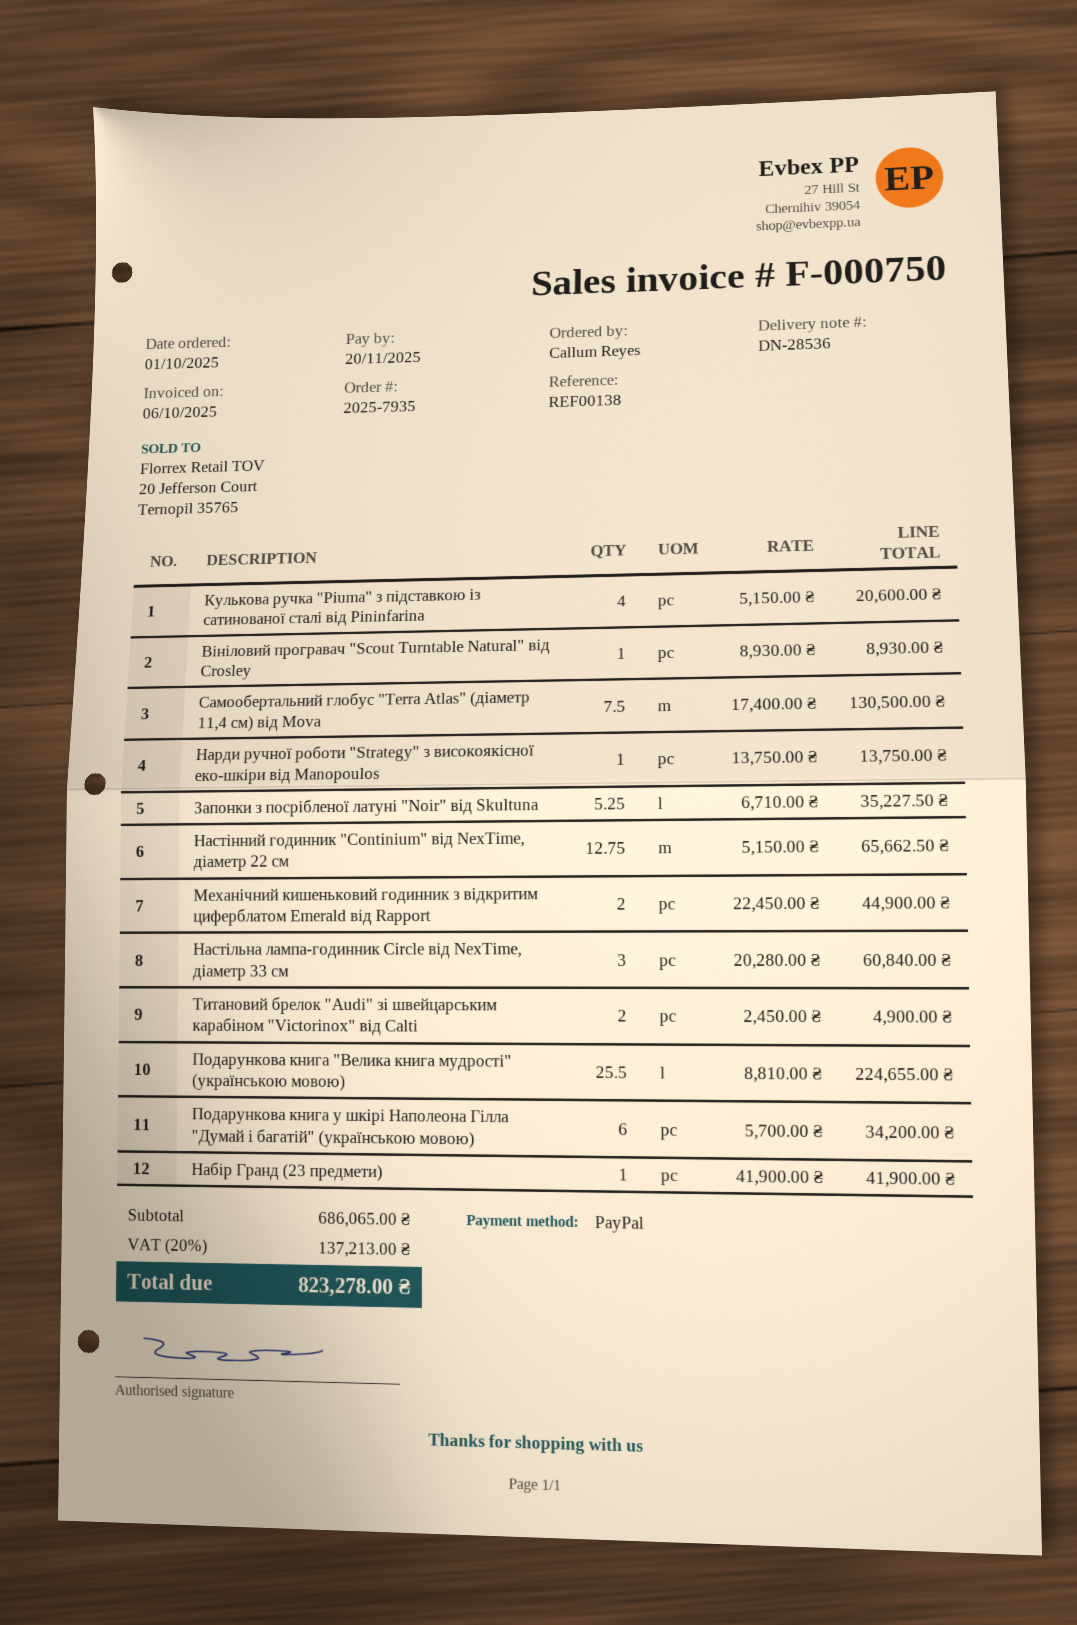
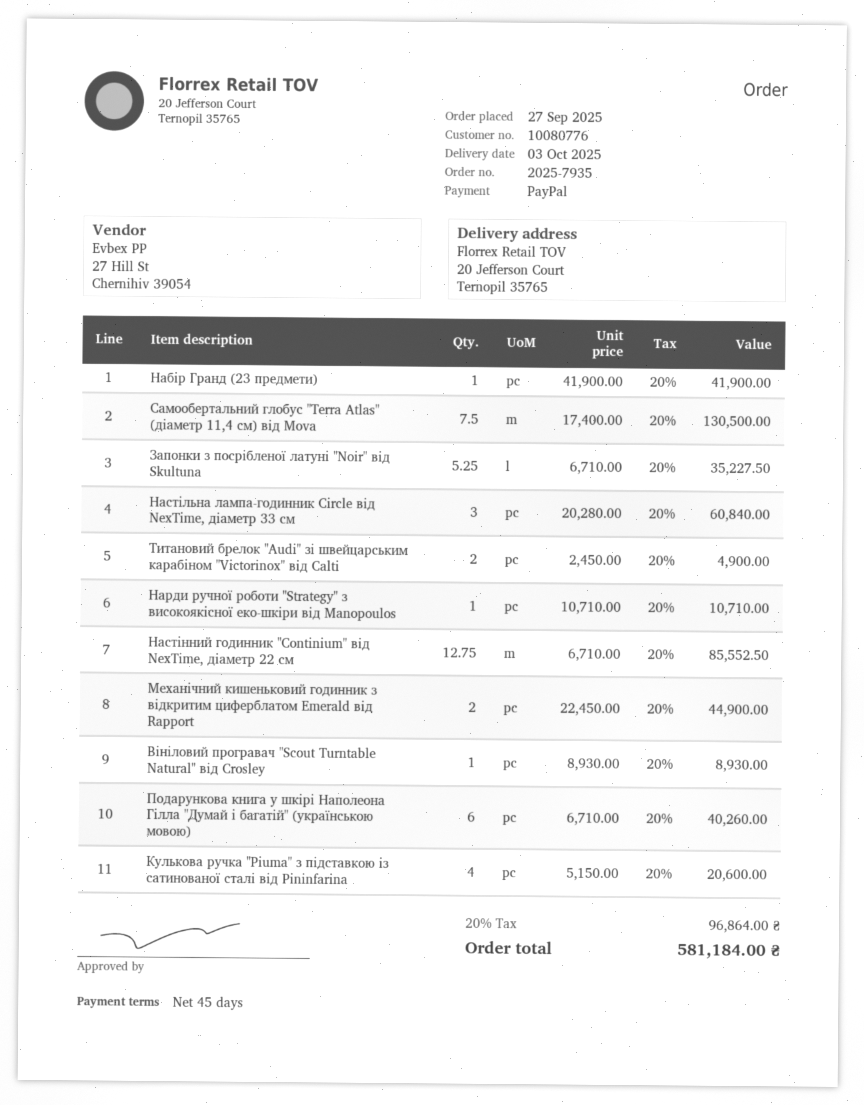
order date: 2025-10-01 -> 2025-09-27
Нарди ручної роботи "Strategy" з високоякісної еко-шкіри від Manopoulos: 1 x 13750.00 = 13750.00 -> 1 x 10710.00 = 10710.00
Настінний годинник "Continium" від NexTime, діаметр 22 см: 12.75 x 5150.00 = 65662.50 -> 12.75 x 6710.00 = 85552.50
Подарункова книга "Велика книга мудрості" (українською мовою): 25.5 x 8810.00 = 224655.00 -> none
Подарункова книга у шкірі Наполеона Гілла "Думай і багатій" (українською мовою): 6 x 5700.00 = 34200.00 -> 6 x 6710.00 = 40260.00
tax: 20% = 137213.00 -> 20% = 96864.00
total: 823278.00 -> 581184.00

